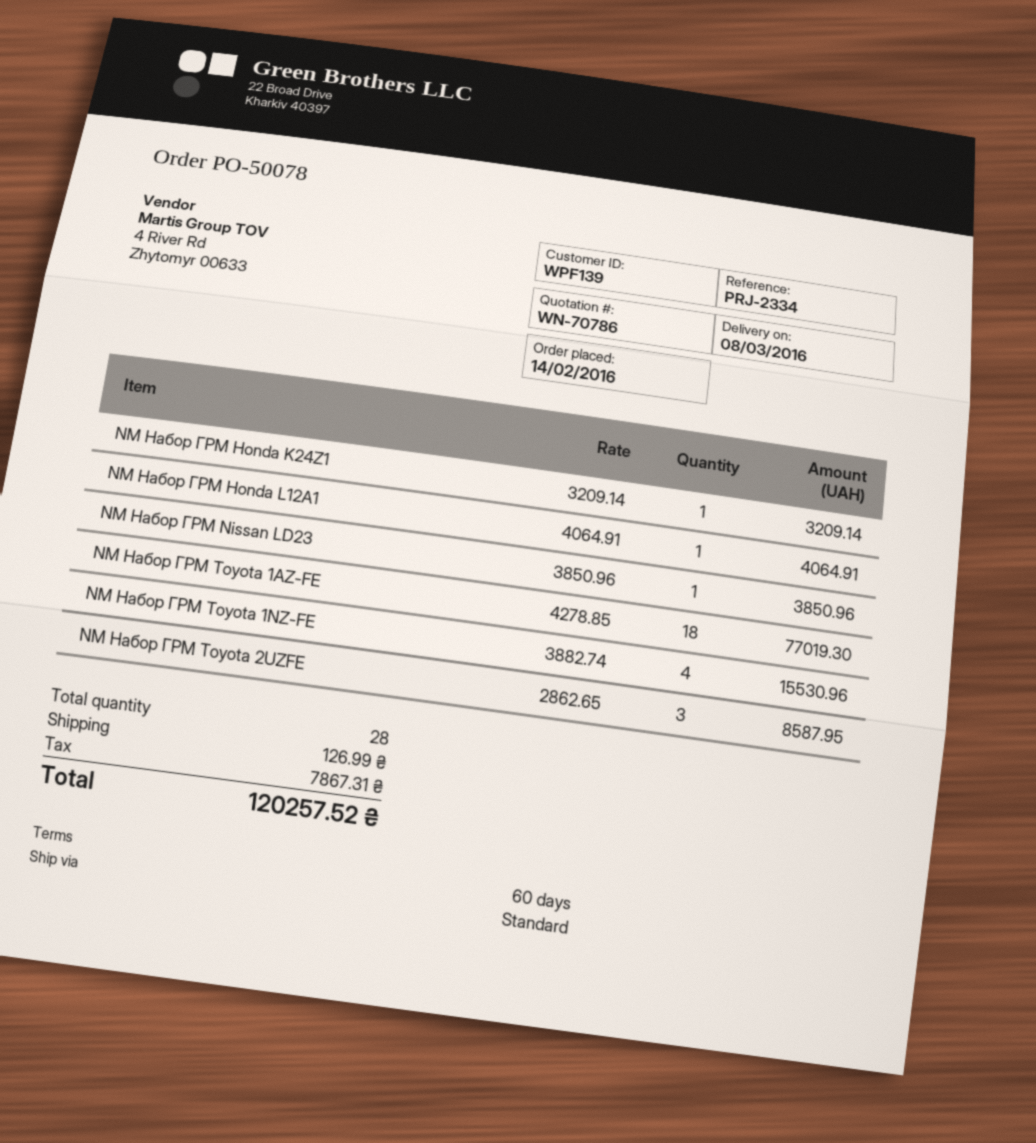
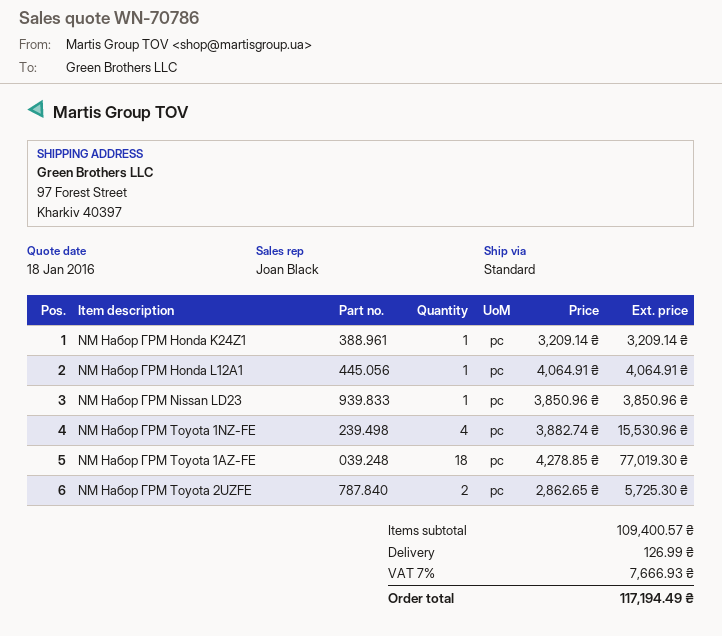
NM Набор ГРМ Toyota 2UZFE: 3 x 2862.65 = 8587.95 -> 2 x 2862.65 = 5725.30
tax: 7867.31 -> 7666.93
total: 120257.52 -> 117194.49

